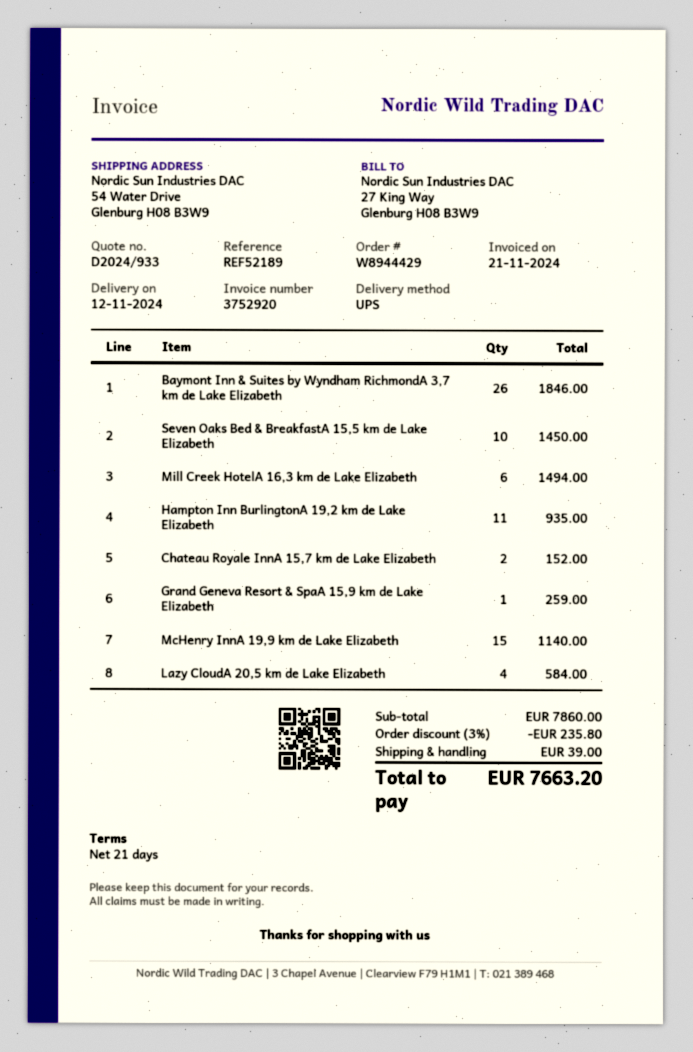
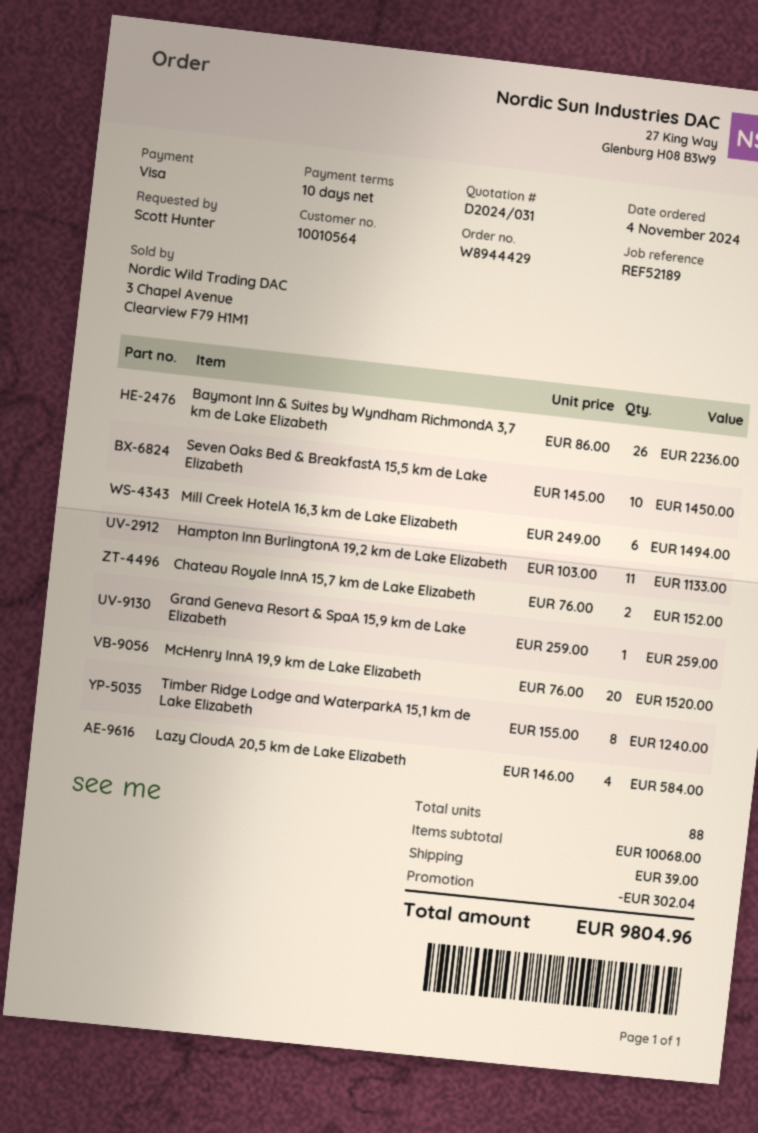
quote number: D2024/933 -> D2024/031
payment terms: 21 days -> 10 days
Baymont Inn & Suites by Wyndham RichmondA 3,7 km de Lake Elizabeth: 26 for 1846.00 -> 26 for 2236.00
Hampton Inn BurlingtonA 19,2 km de Lake Elizabeth: 11 for 935.00 -> 11 for 1133.00
McHenry InnA 19,9 km de Lake Elizabeth: 15 for 1140.00 -> 20 for 1520.00
Timber Ridge Lodge and WaterparkA 15,1 km de Lake Elizabeth: none -> 8 for 1240.00
subtotal: 7860.00 -> 10068.00
discount: 235.80 -> 302.04
total: 7663.20 -> 9804.96

